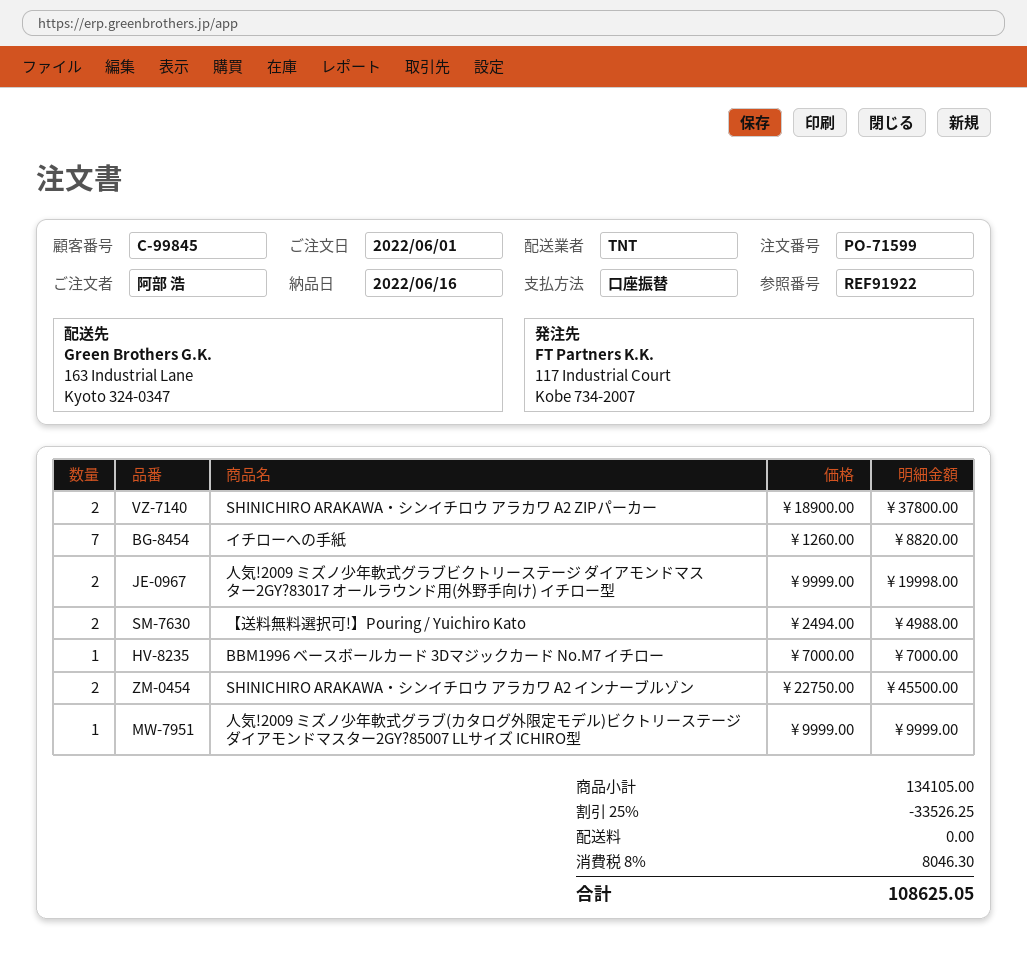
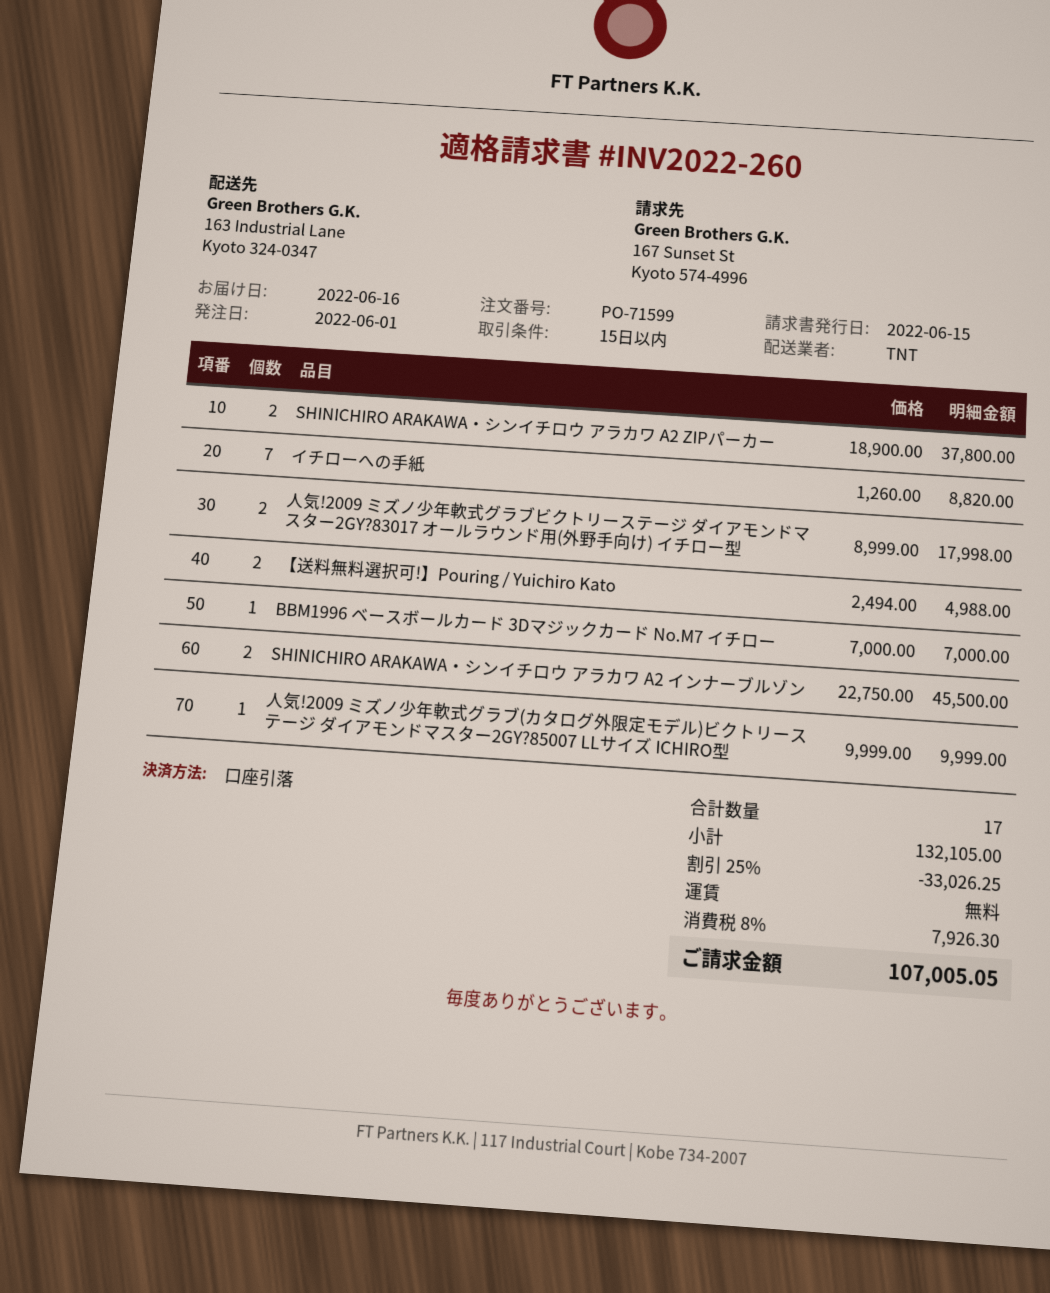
人気!2009 ミズノ少年軟式グラブビクトリーステージ ダイアモンドマスター2GY?83017 オールラウンド用(外野手向け) イチロー型: 2 x 9999.00 = 19998.00 -> 2 x 8999.00 = 17998.00
subtotal: 134105.00 -> 132105.00
discount: 25% = 33526.25 -> 25% = 33026.25
tax: 8% = 8046.30 -> 8% = 7926.30
total: 108625.05 -> 107005.05

